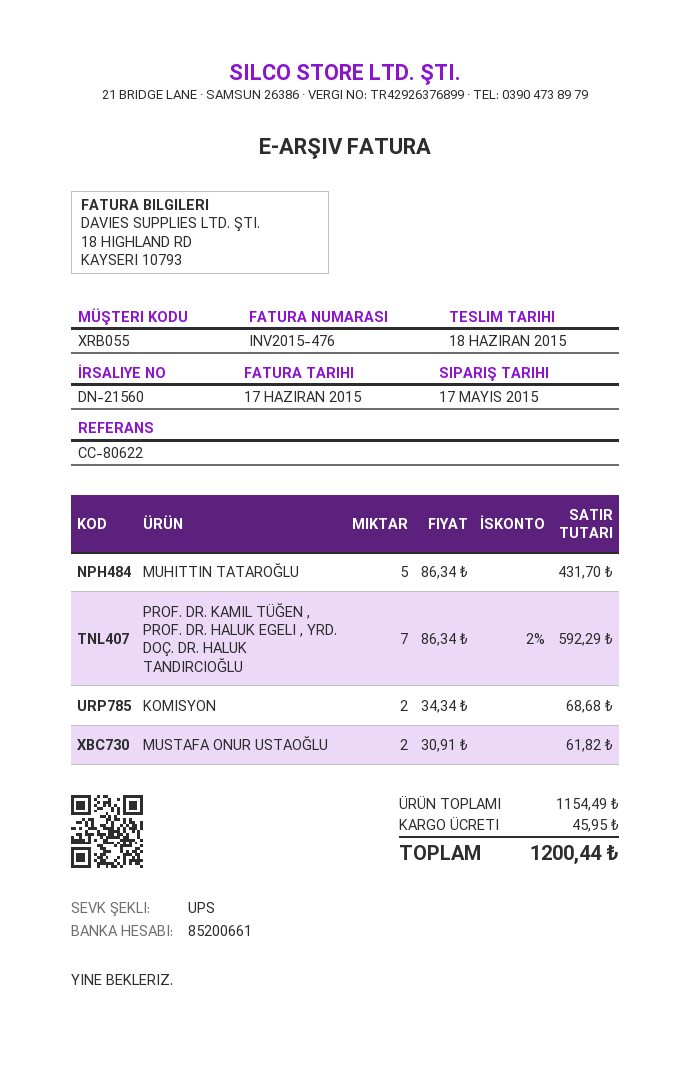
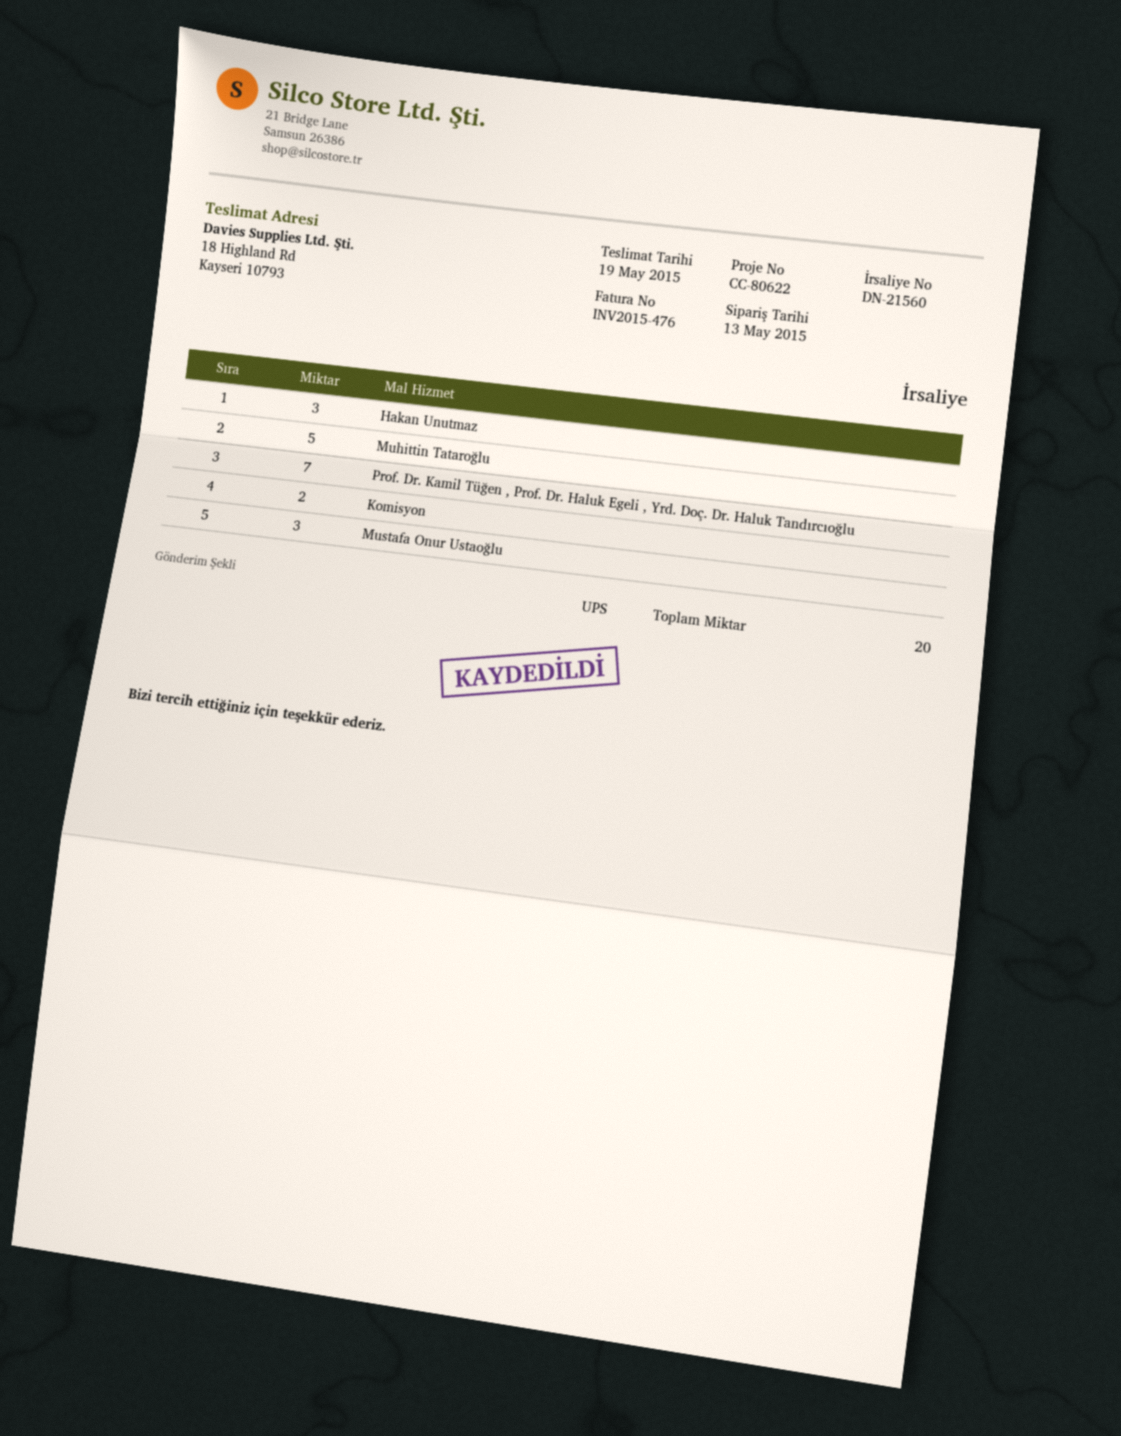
order date: 2015-05-17 -> 2015-05-13
delivery date: 2015-06-18 -> 2015-05-19
MUSTAFA ONUR USTAOĞLU: 2 -> 3
Hakan Unutmaz: none -> 3

